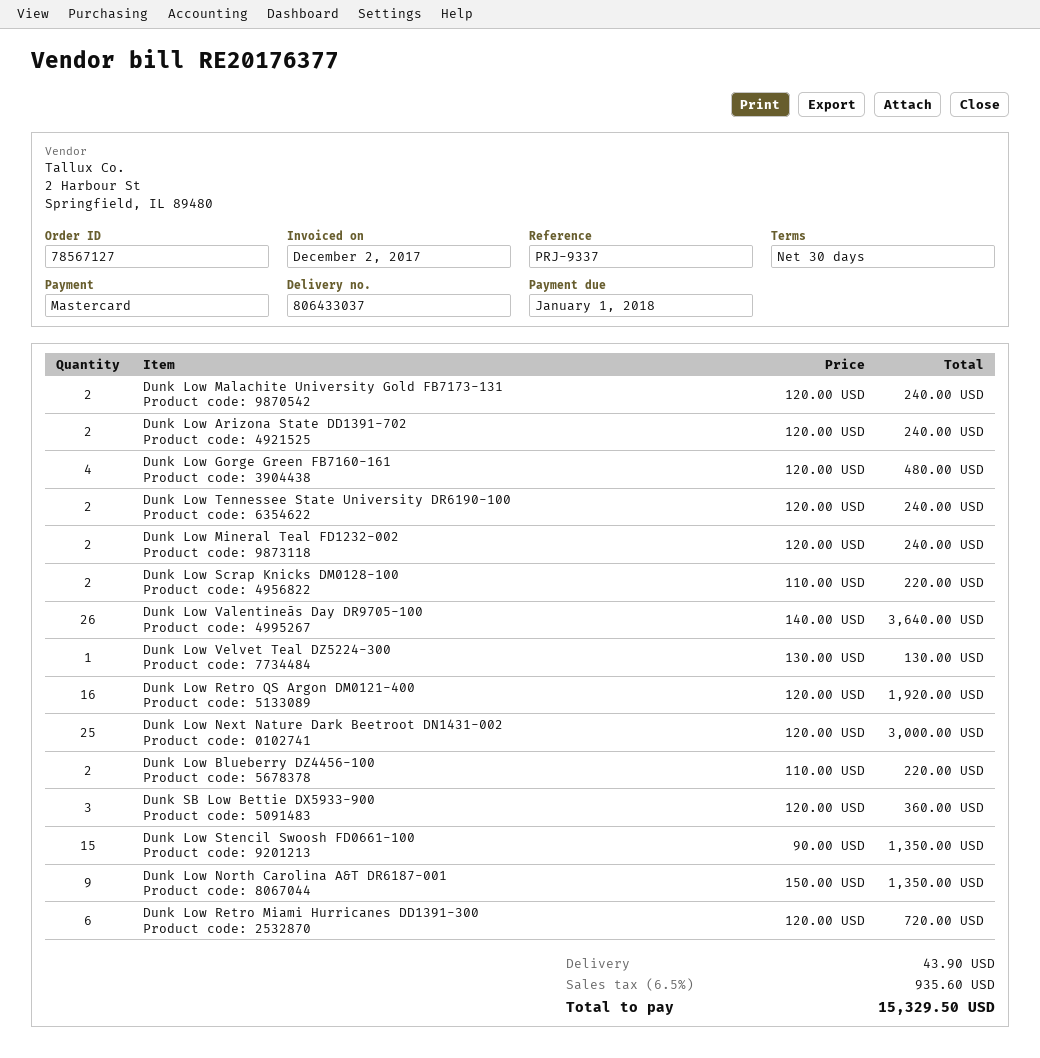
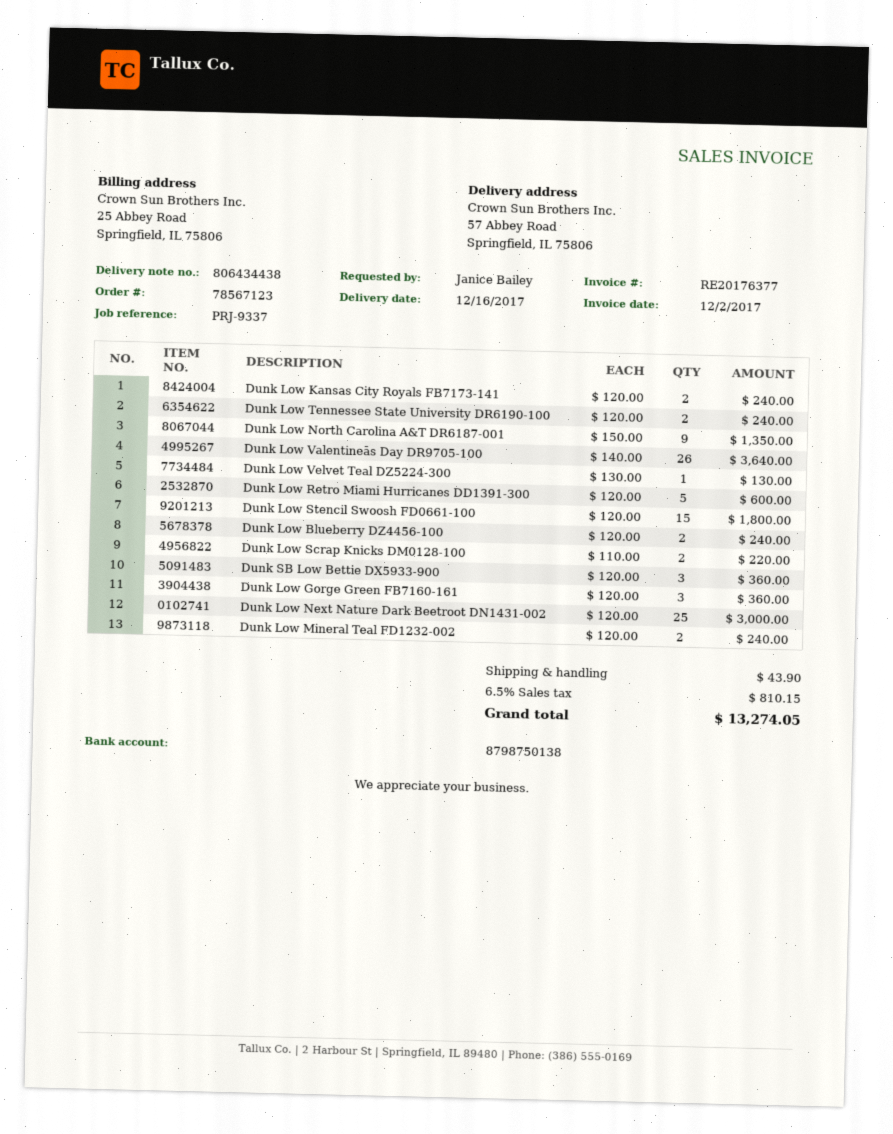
order number: 78567127 -> 78567123
delivery note number: 806433037 -> 806434438
Dunk Low Malachite University Gold FB7173-131: 2 x 120.00 = 240.00 -> none
Dunk Low Arizona State DD1391-702: 2 x 120.00 = 240.00 -> none
Dunk Low Gorge Green FB7160-161: 4 x 120.00 = 480.00 -> 3 x 120.00 = 360.00
Dunk Low Retro QS Argon DM0121-400: 16 x 120.00 = 1920.00 -> none
Dunk Low Blueberry DZ4456-100: 2 x 110.00 = 220.00 -> 2 x 120.00 = 240.00
Dunk Low Stencil Swoosh FD0661-100: 15 x 90.00 = 1350.00 -> 15 x 120.00 = 1800.00
Dunk Low Retro Miami Hurricanes DD1391-300: 6 x 120.00 = 720.00 -> 5 x 120.00 = 600.00
Dunk Low Kansas City Royals FB7173-141: none -> 2 x 120.00 = 240.00
tax: 6.5% = 935.60 -> 6.5% = 810.15
total: 15329.50 -> 13274.05

